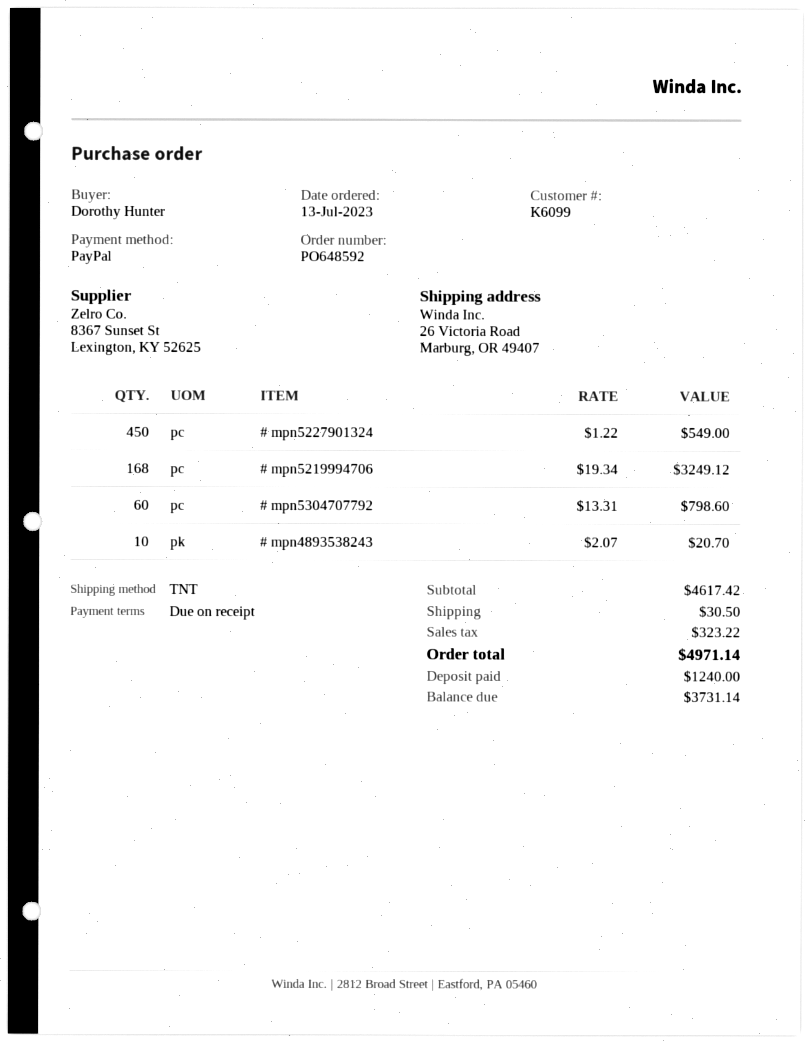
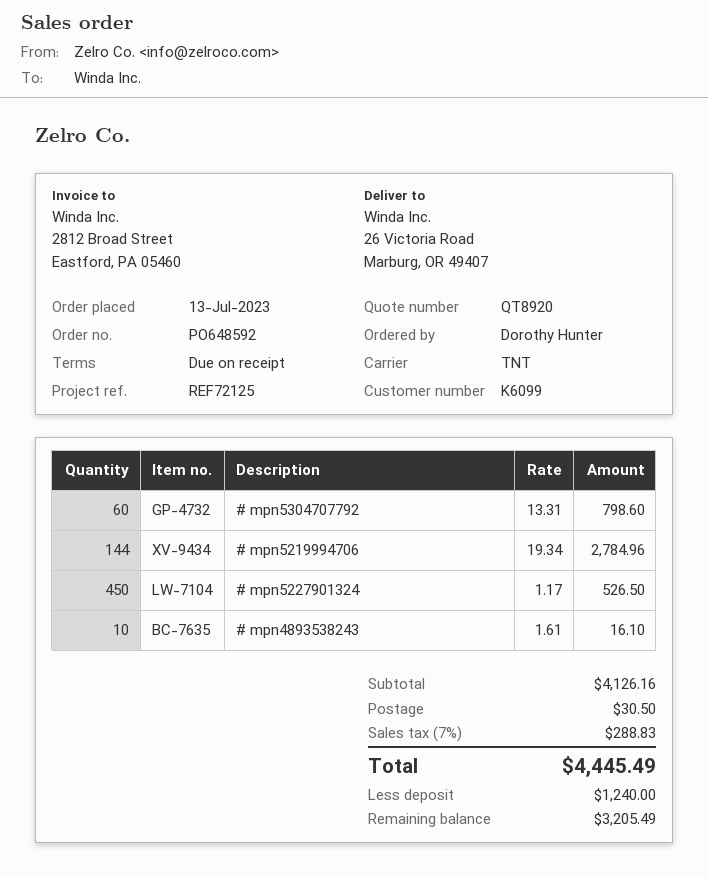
# mpn5227901324: 450 x 1.22 = 549.00 -> 450 x 1.17 = 526.50
# mpn5219994706: 168 x 19.34 = 3249.12 -> 144 x 19.34 = 2784.96
# mpn4893538243: 10 x 2.07 = 20.70 -> 10 x 1.61 = 16.10
subtotal: 4617.42 -> 4126.16
tax: 323.22 -> 288.83
total: 4971.14 -> 4445.49
balance: 3731.14 -> 3205.49

